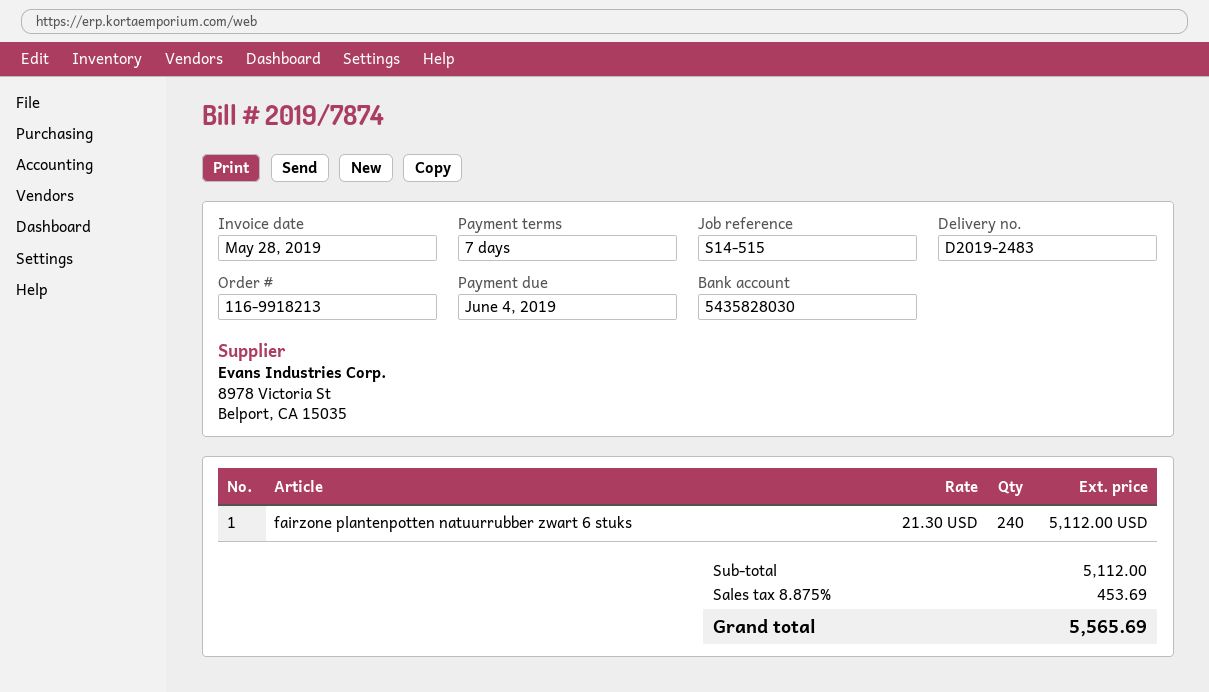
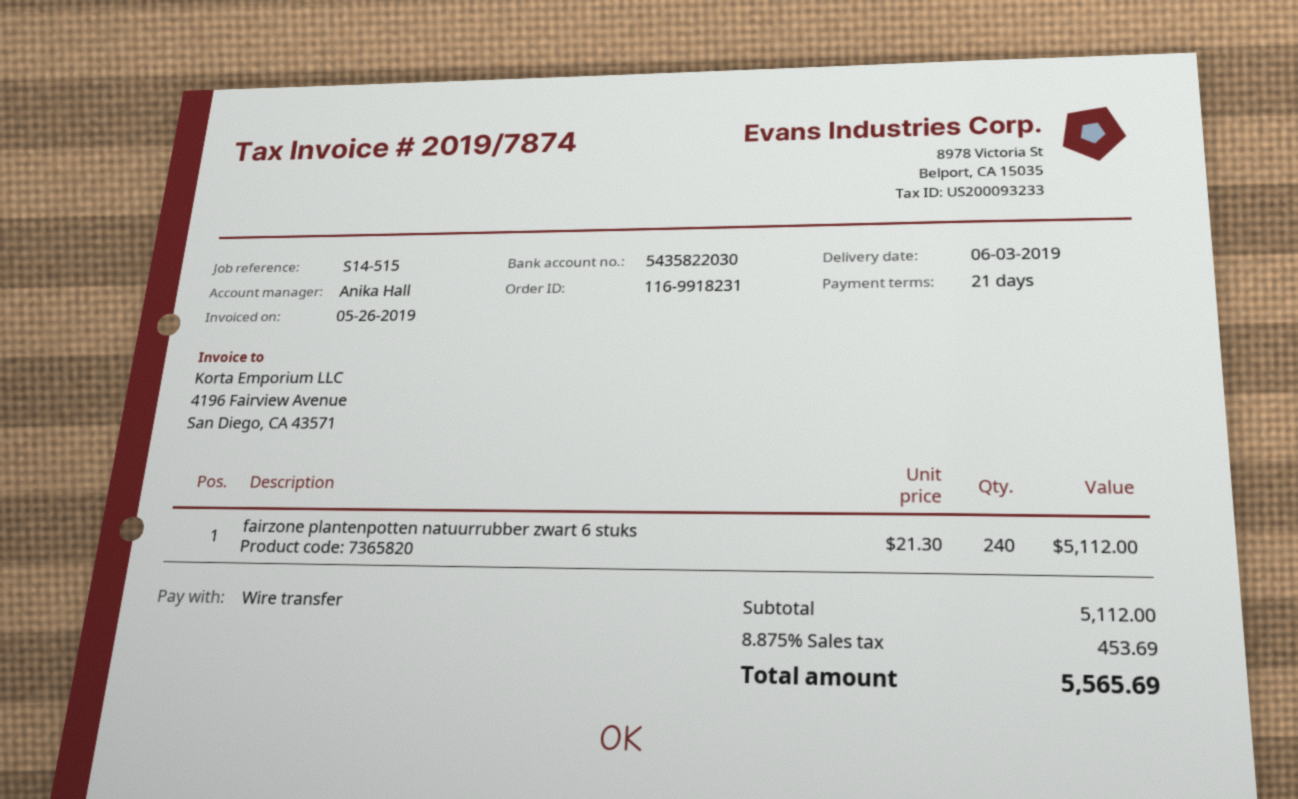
order number: 116-9918213 -> 116-9918231
invoice date: 2019-05-28 -> 2019-05-26
payment terms: 7 days -> 21 days
bank account: 5435828030 -> 5435822030

